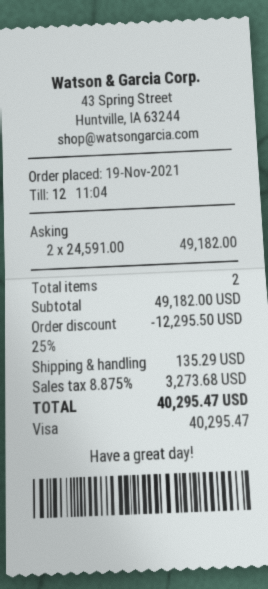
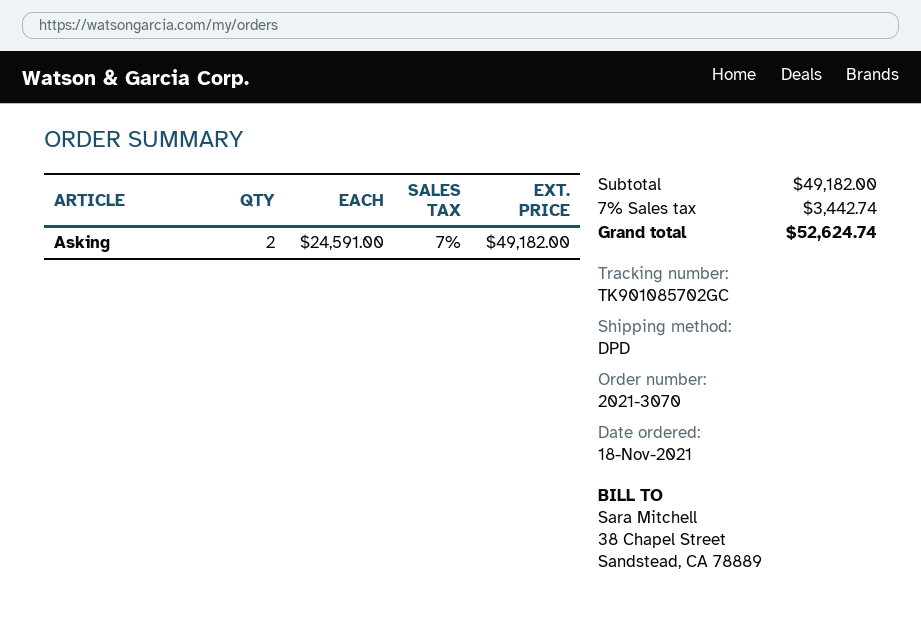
order date: 2021-11-19 -> 2021-11-18
discount: 25% = 12295.50 -> none
shipping: 135.29 -> none
tax: 8.875% = 3273.68 -> 7% = 3442.74
total: 40295.47 -> 52624.74

